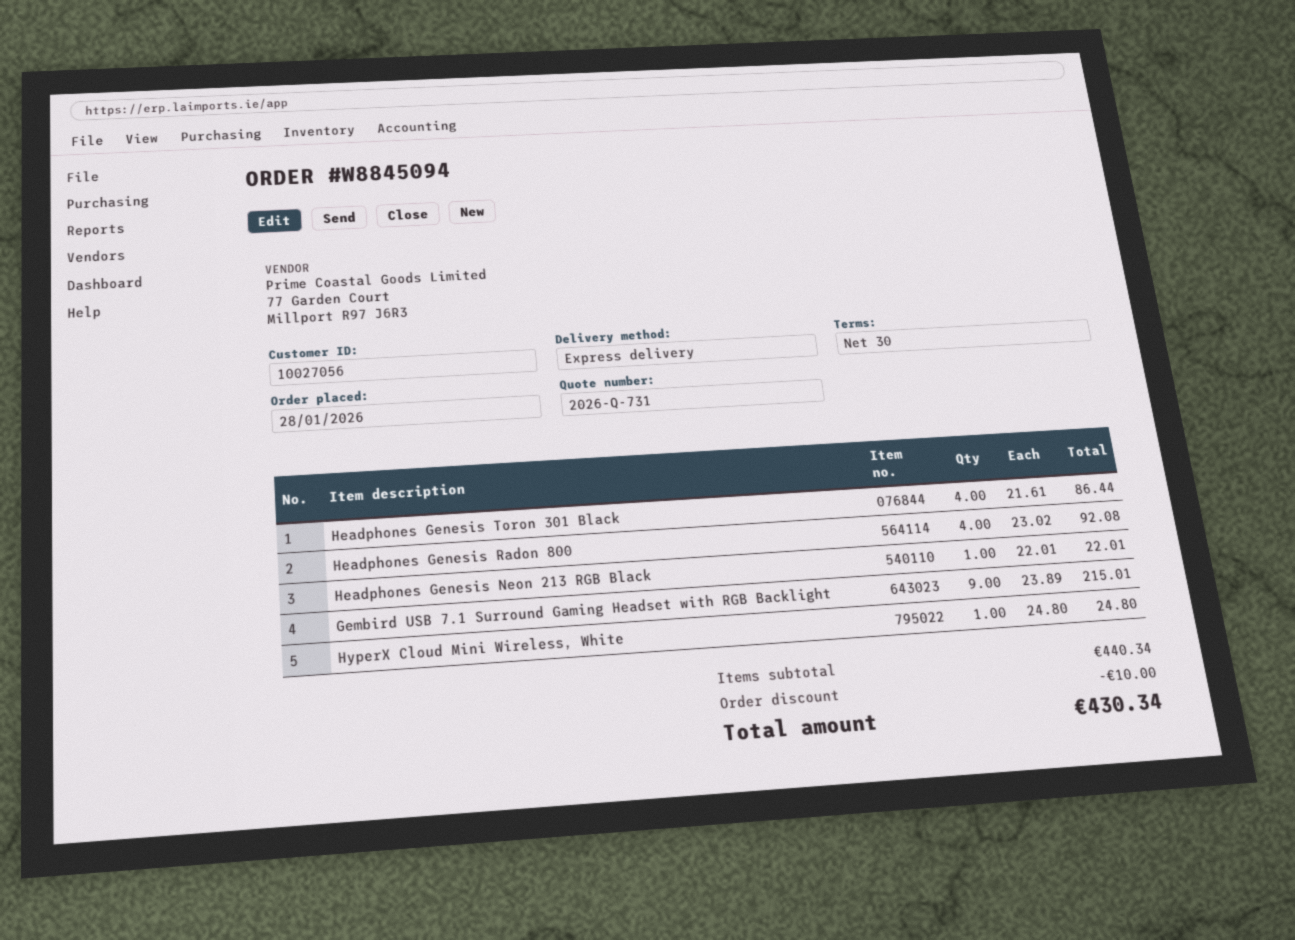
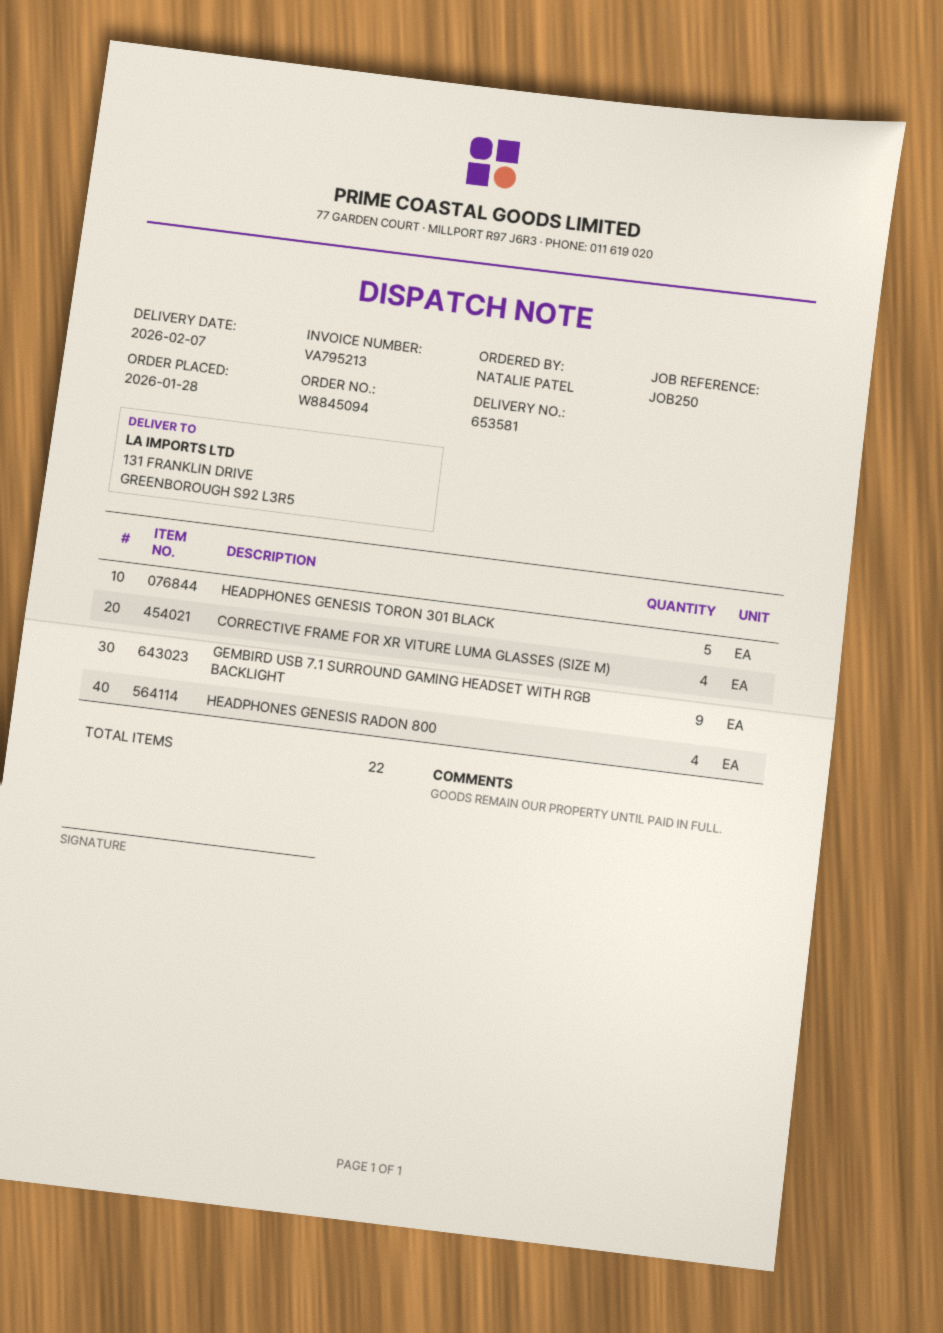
Headphones Genesis Toron 301 Black: 4 -> 5
Headphones Genesis Neon 213 RGB Black: 1 -> none
HyperX Cloud Mini Wireless, White: 1 -> none
CORRECTIVE FRAME FOR XR VITURE LUMA GLASSES (SIZE M): none -> 4

